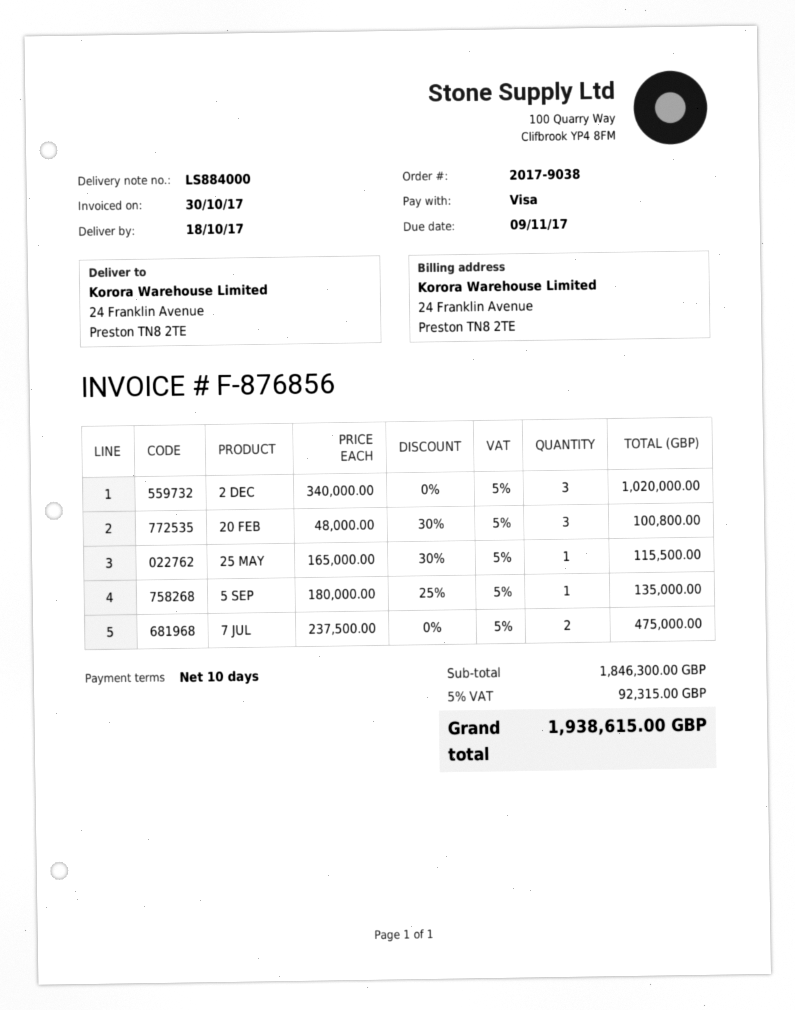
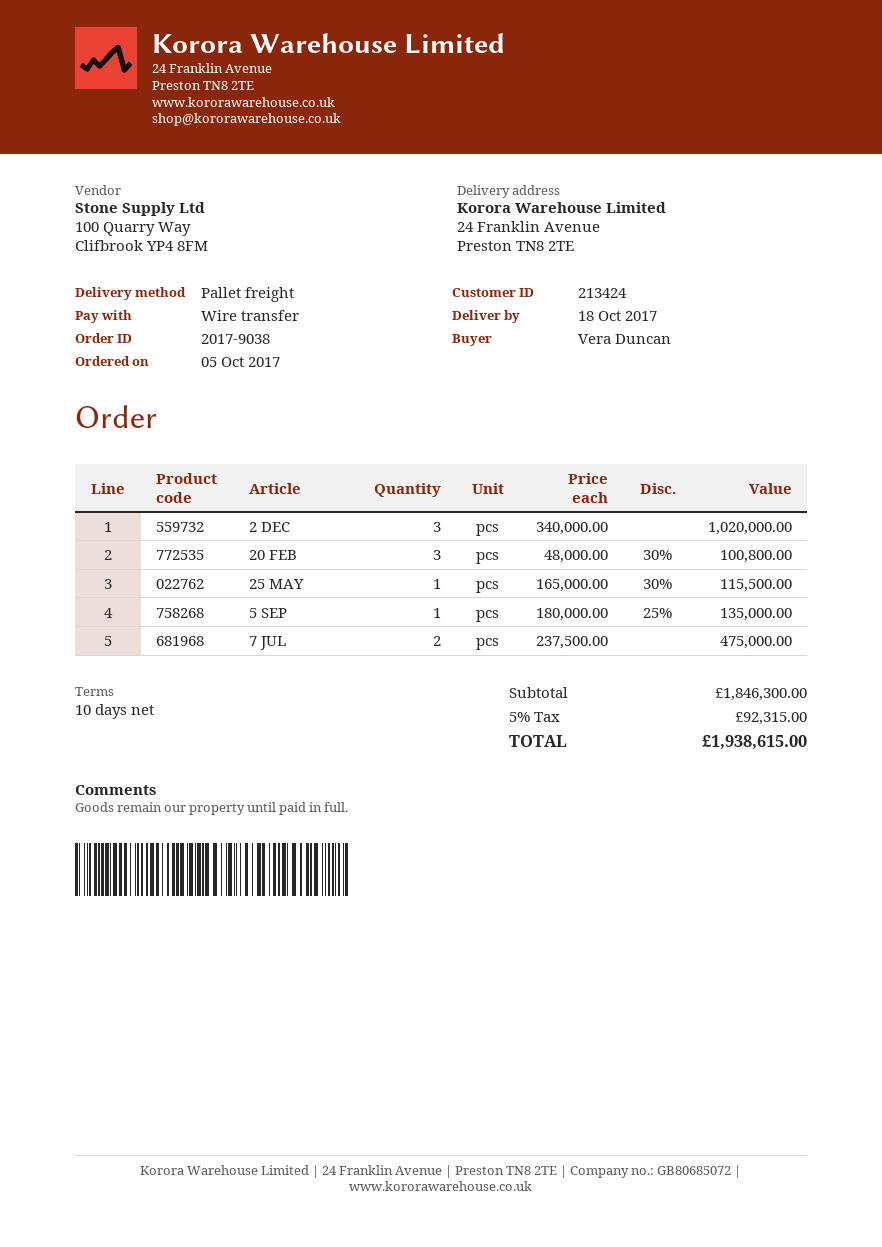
payment method: Visa -> bank transfer

